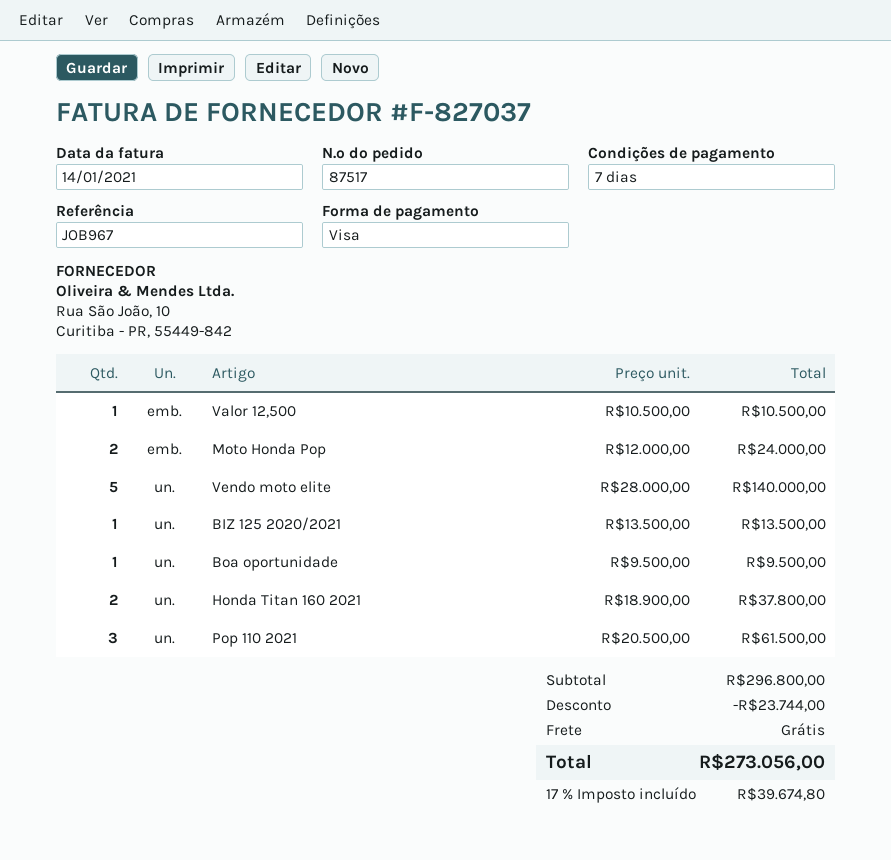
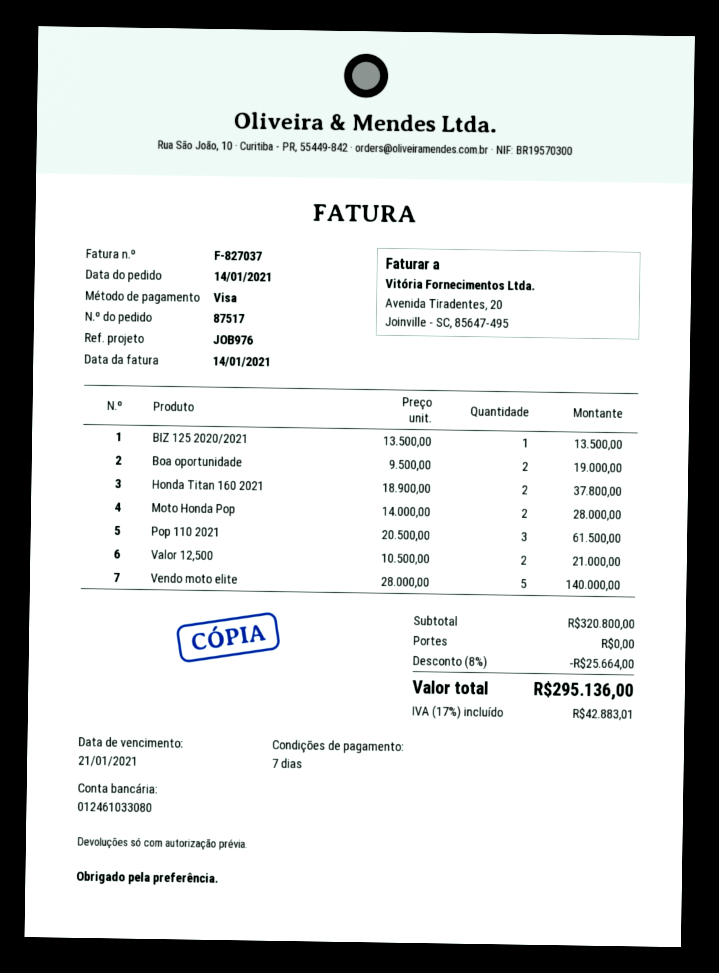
reference: JOB967 -> JOB976
Valor 12,500: 1 x 10500.00 = 10500.00 -> 2 x 10500.00 = 21000.00
Moto Honda Pop: 2 x 12000.00 = 24000.00 -> 2 x 14000.00 = 28000.00
Boa oportunidade: 1 x 9500.00 = 9500.00 -> 2 x 9500.00 = 19000.00
subtotal: 296800.00 -> 320800.00
discount: 23744.00 -> 25664.00
tax: 17% = 39674.80 -> 17% = 42883.01
total: 273056.00 -> 295136.00

